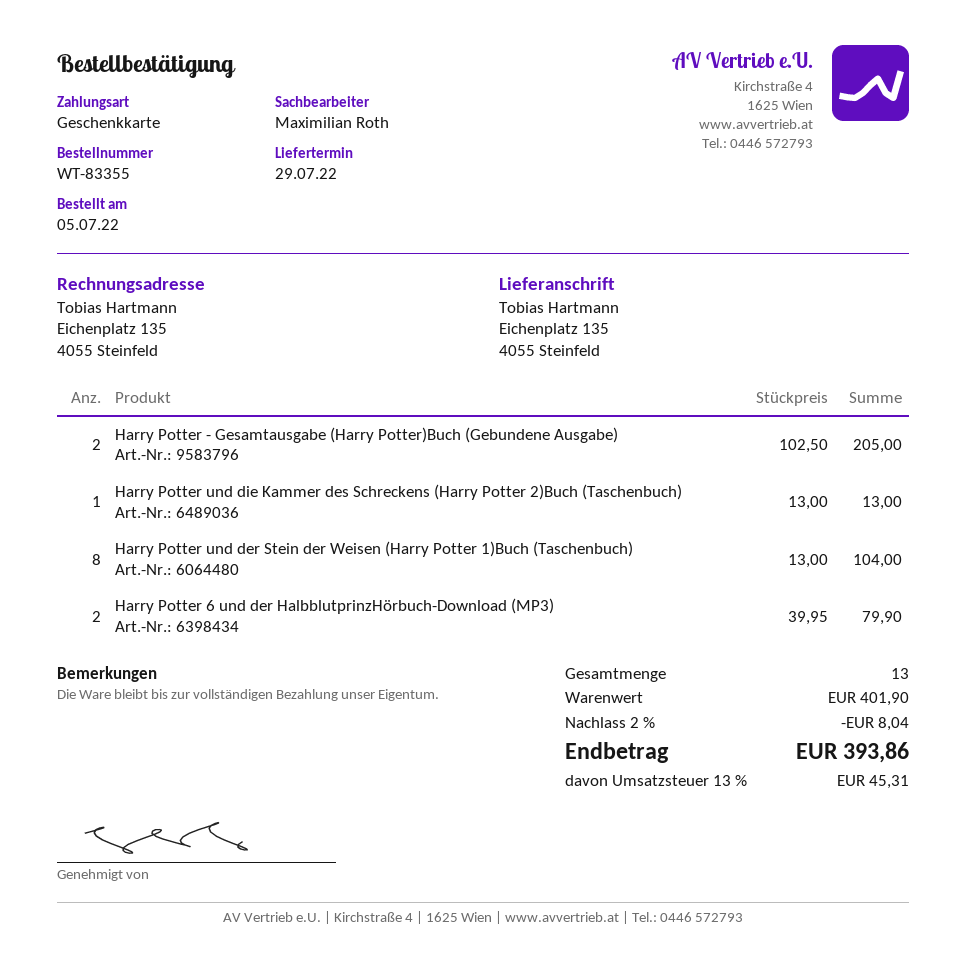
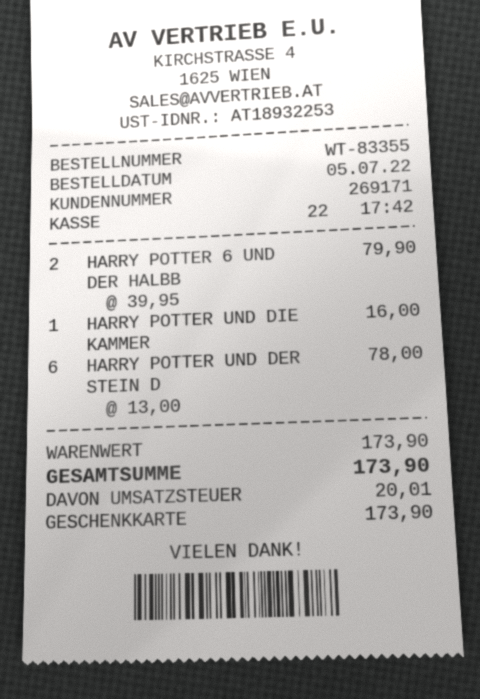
Harry Potter - Gesamtausgabe (Harry Potter)Buch (Gebundene Ausgabe): 2 x 102.50 = 205.00 -> none
Harry Potter und die Kammer des Schreckens (Harry Potter 2)Buch (Taschenbuch): 1 x 13.00 = 13.00 -> 1 x 16.00 = 16.00
Harry Potter und der Stein der Weisen (Harry Potter 1)Buch (Taschenbuch): 8 x 13.00 = 104.00 -> 6 x 13.00 = 78.00
subtotal: 401.90 -> 173.90
discount: 2% = 8.04 -> none
tax: 45.31 -> 20.01
total: 393.86 -> 173.90

